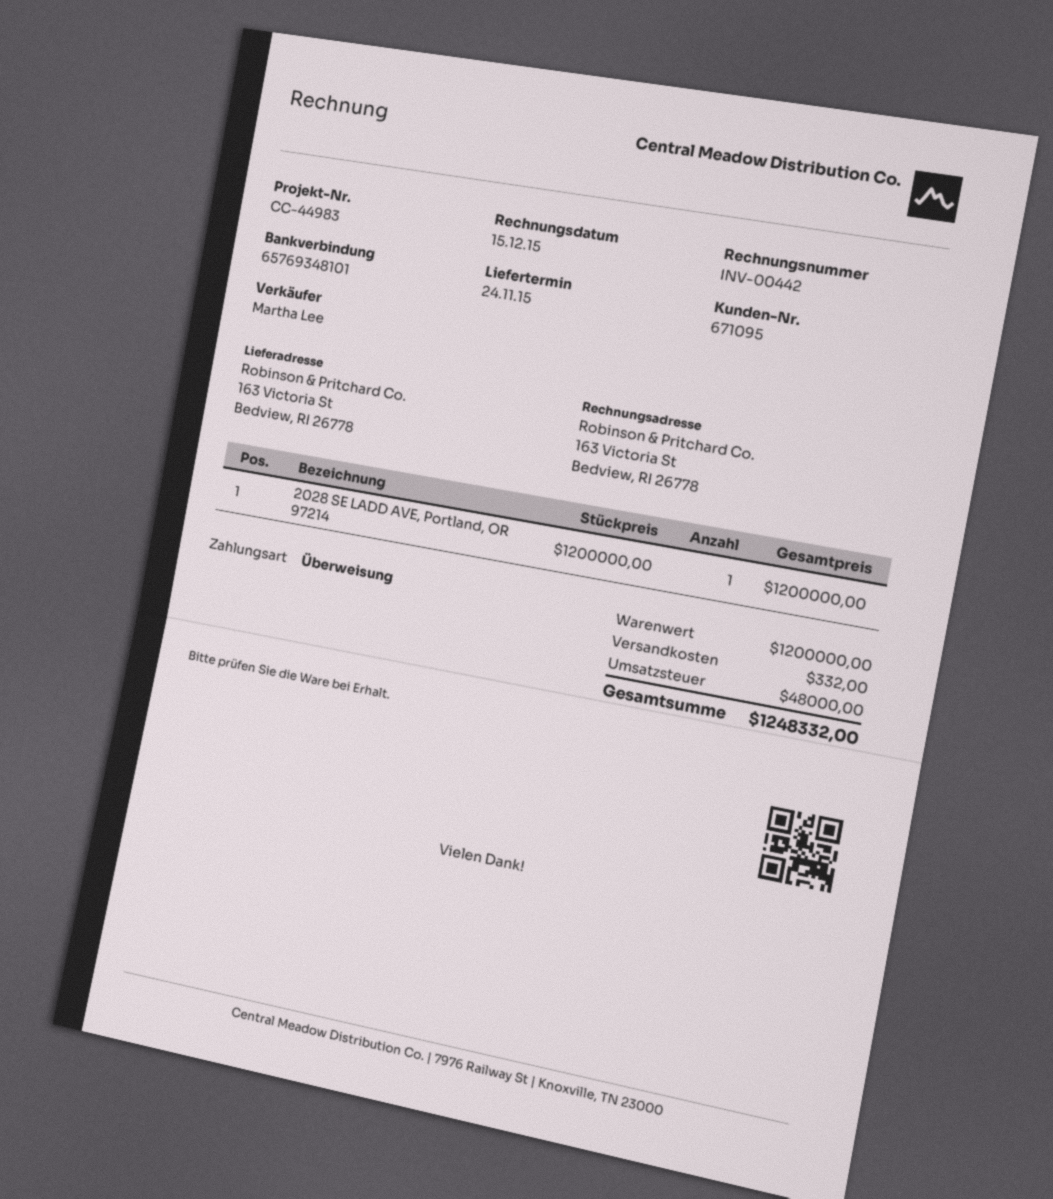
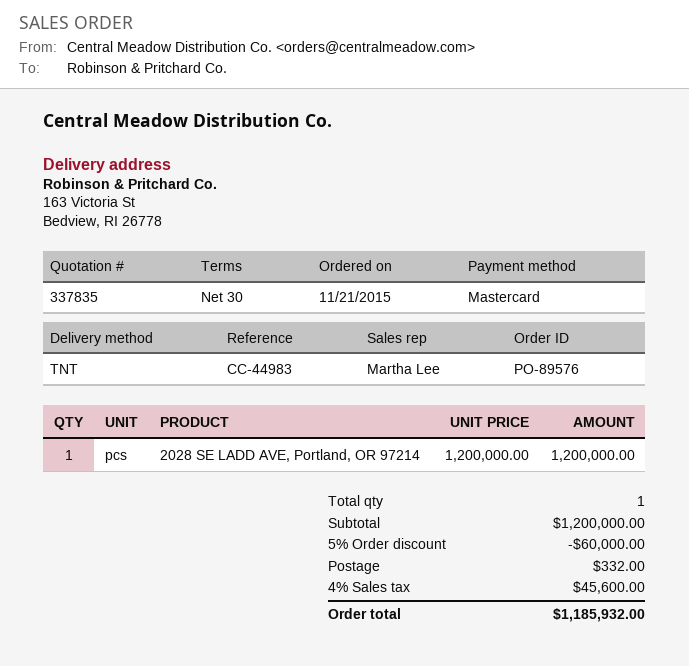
payment method: bank transfer -> Mastercard
discount: none -> 5% = 60000.00
tax: 48000.00 -> 45600.00
total: 1248332.00 -> 1185932.00

